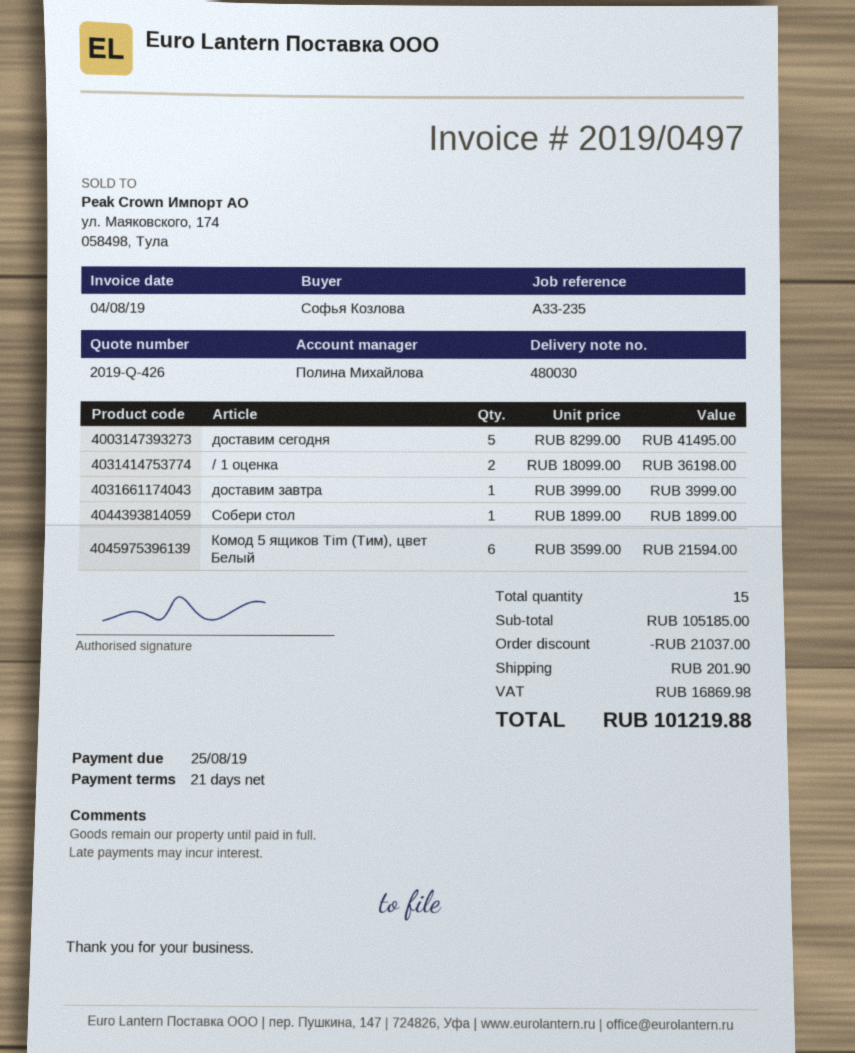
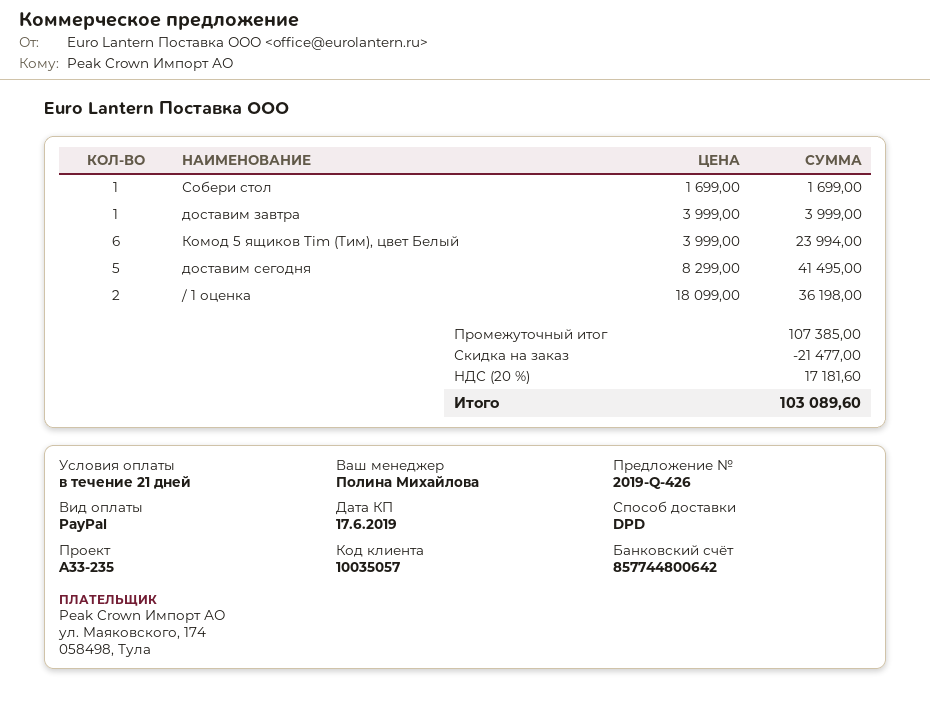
Собери стол: 1 x 1899.00 = 1899.00 -> 1 x 1699.00 = 1699.00
Комод 5 ящиков Tim (Тим), цвет Белый: 6 x 3599.00 = 21594.00 -> 6 x 3999.00 = 23994.00
subtotal: 105185.00 -> 107385.00
discount: 21037.00 -> 21477.00
shipping: 201.90 -> none
tax: 16869.98 -> 17181.60
total: 101219.88 -> 103089.60

